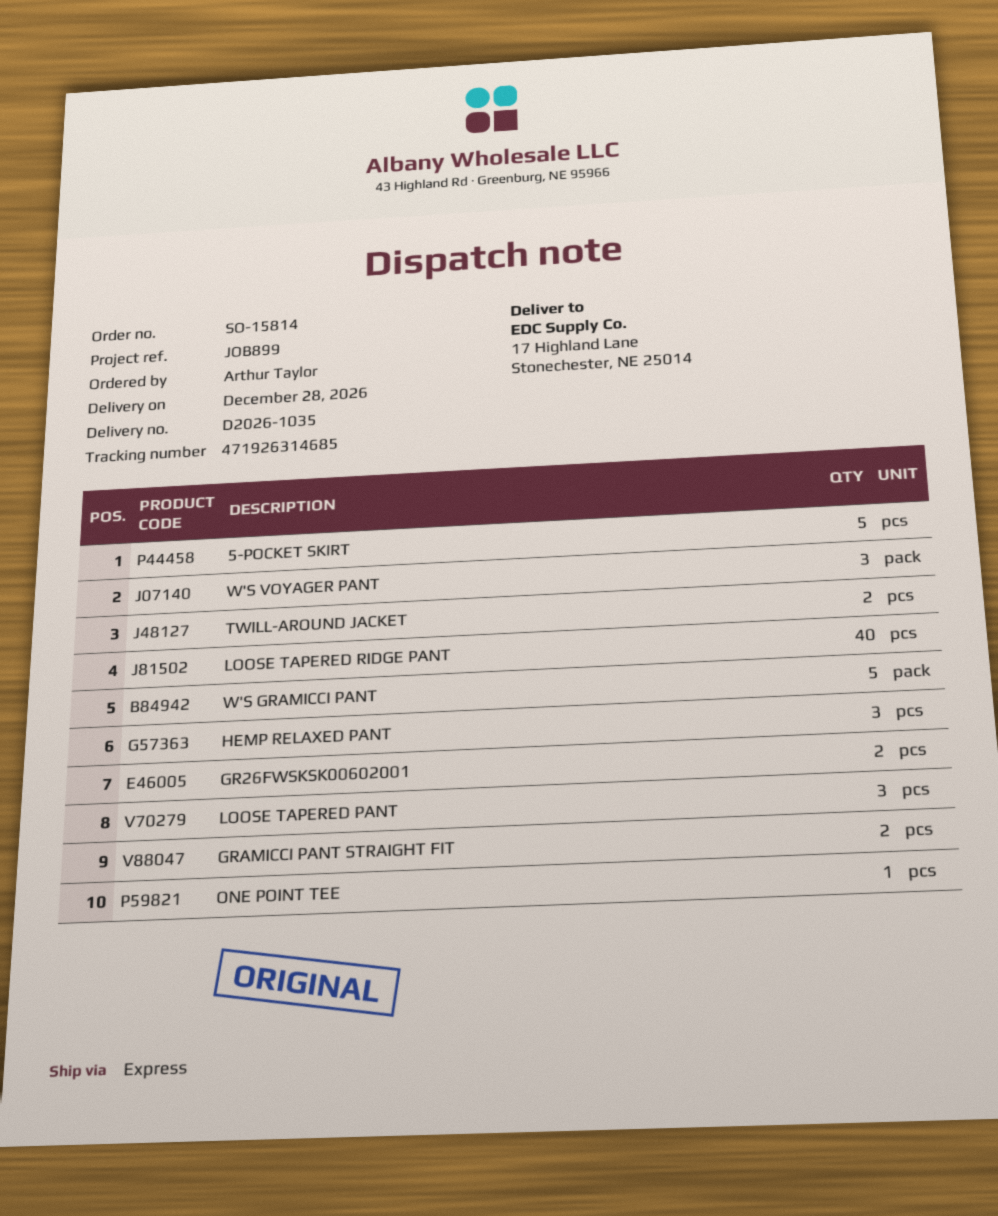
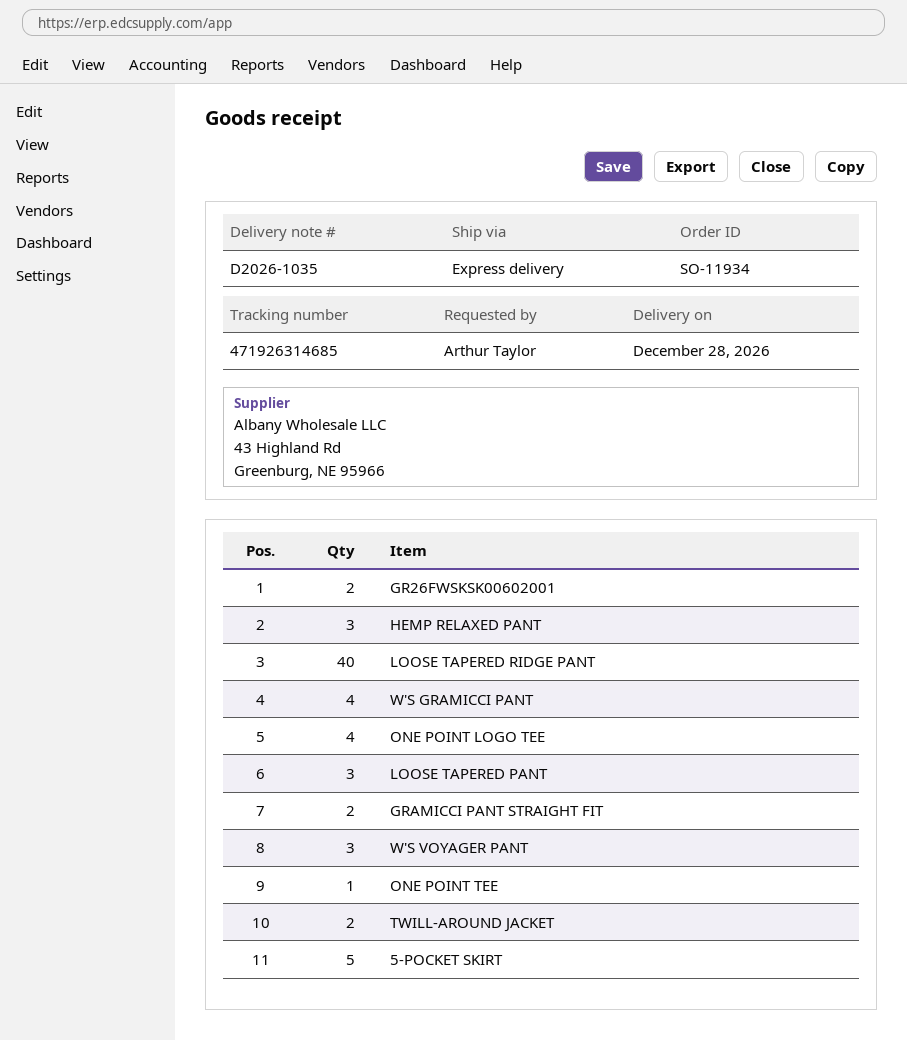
order number: SO-15814 -> SO-11934
W'S GRAMICCI PANT: 5 -> 4
ONE POINT LOGO TEE: none -> 4

